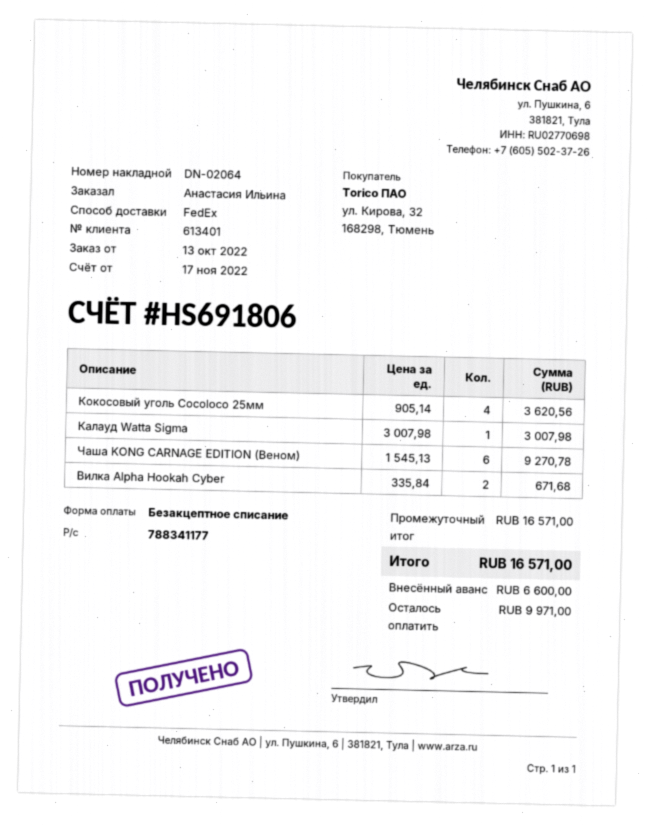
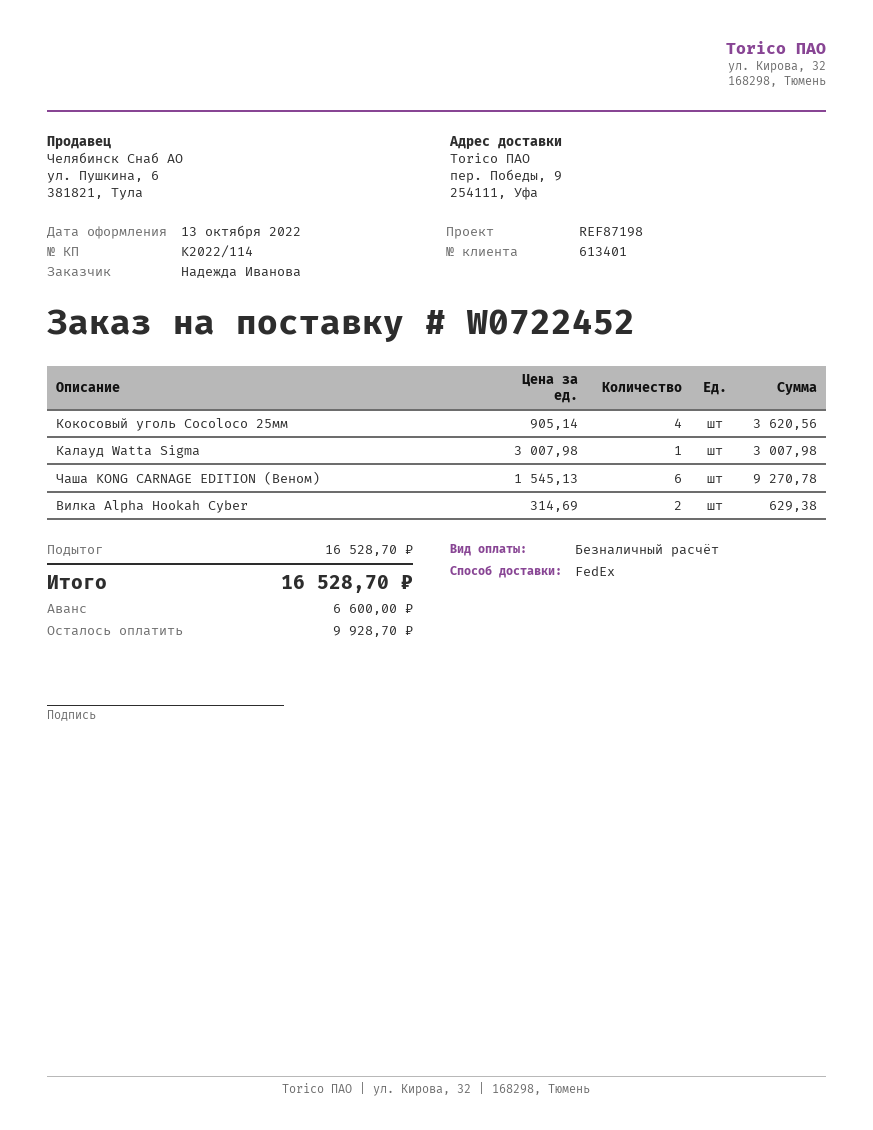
ordered by: Анастасия Ильина -> Надежда Иванова
payment method: direct debit -> bank transfer
Вилка Alpha Hookah Cyber: 2 x 335.84 = 671.68 -> 2 x 314.69 = 629.38
subtotal: 16571.00 -> 16528.70
total: 16571.00 -> 16528.70
balance: 9971.00 -> 9928.70

